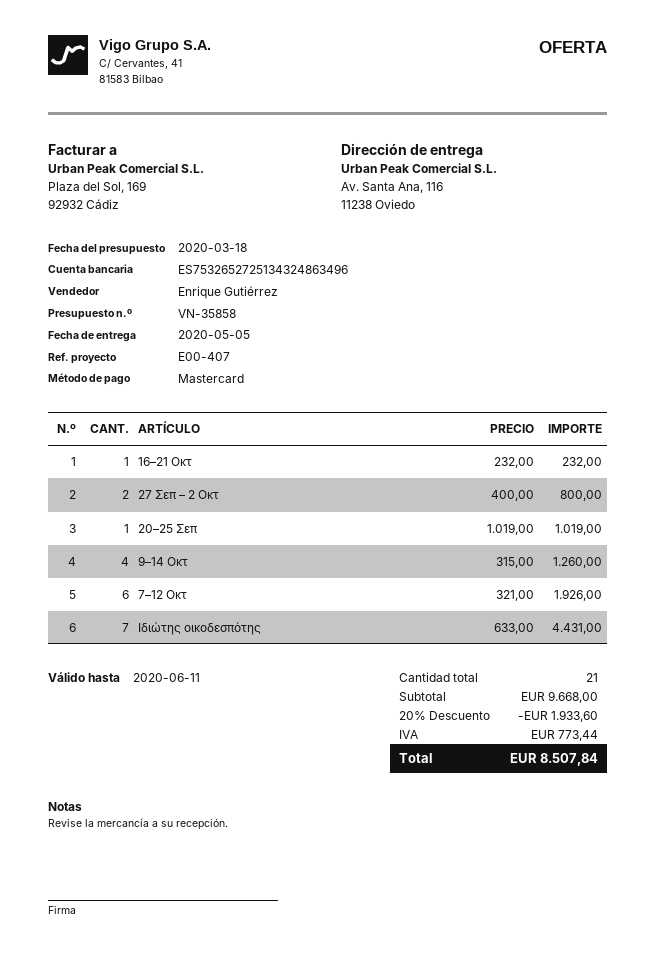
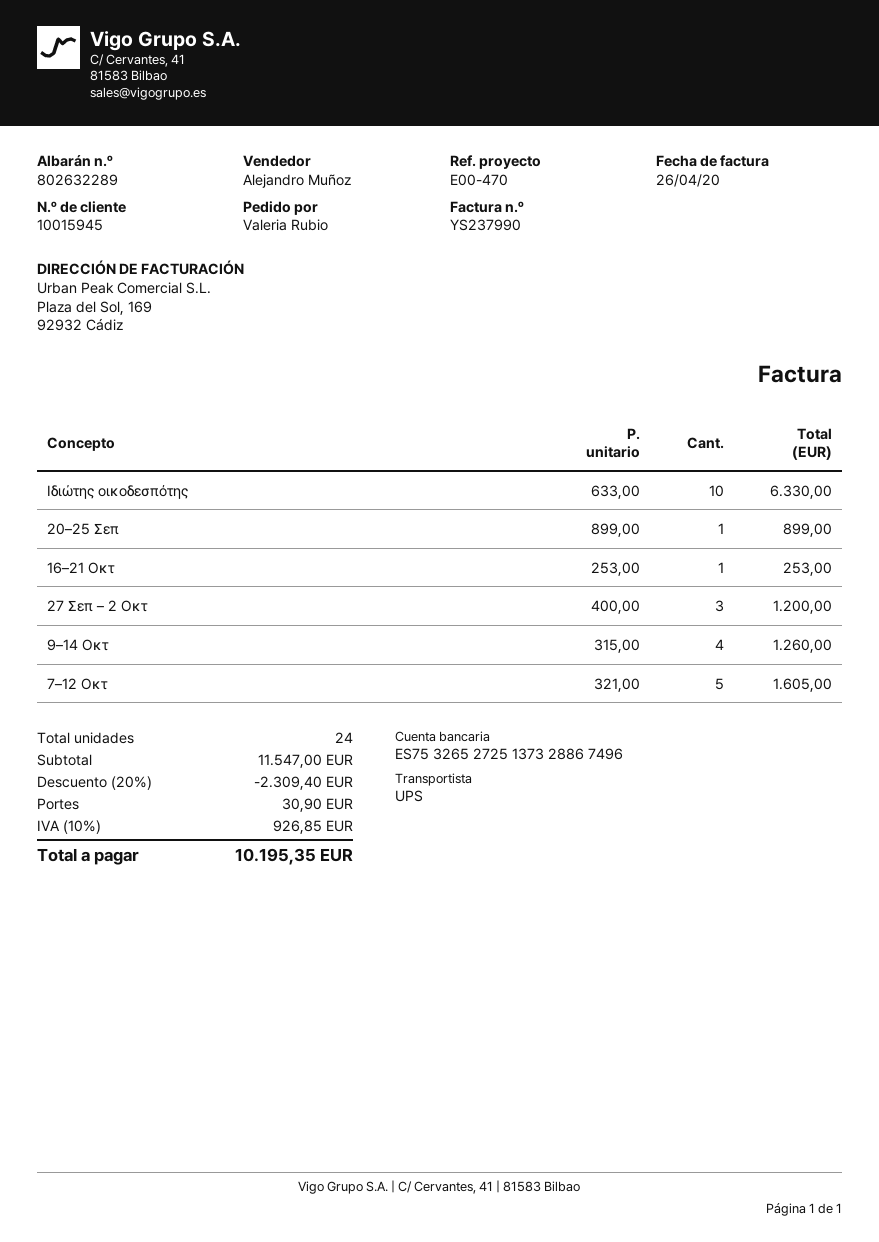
reference: E00-407 -> E00-470
sales rep: Enrique Gutiérrez -> Alejandro Muñoz
bank account: ES7532652725134324863496 -> ES7532652725137328867496
16–21 Οκτ: 1 x 232.00 = 232.00 -> 1 x 253.00 = 253.00
27 Σεπ – 2 Οκτ: 2 x 400.00 = 800.00 -> 3 x 400.00 = 1200.00
20–25 Σεπ: 1 x 1019.00 = 1019.00 -> 1 x 899.00 = 899.00
7–12 Οκτ: 6 x 321.00 = 1926.00 -> 5 x 321.00 = 1605.00
Ιδιώτης οικοδεσπότης: 7 x 633.00 = 4431.00 -> 10 x 633.00 = 6330.00
total quantity: 21 -> 24
subtotal: 9668.00 -> 11547.00
discount: 20% = 1933.60 -> 20% = 2309.40
shipping: none -> 30.90
tax: 773.44 -> 926.85
total: 8507.84 -> 10195.35

